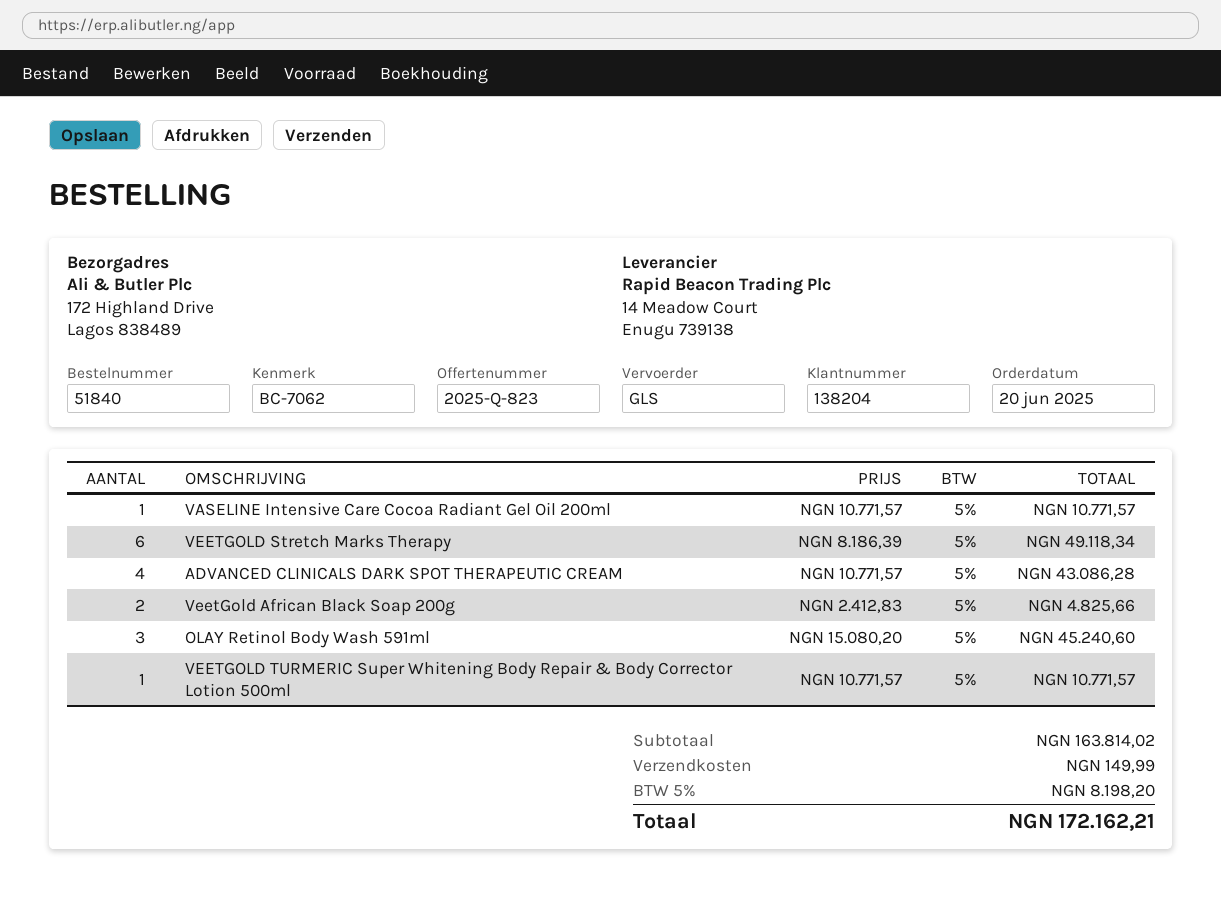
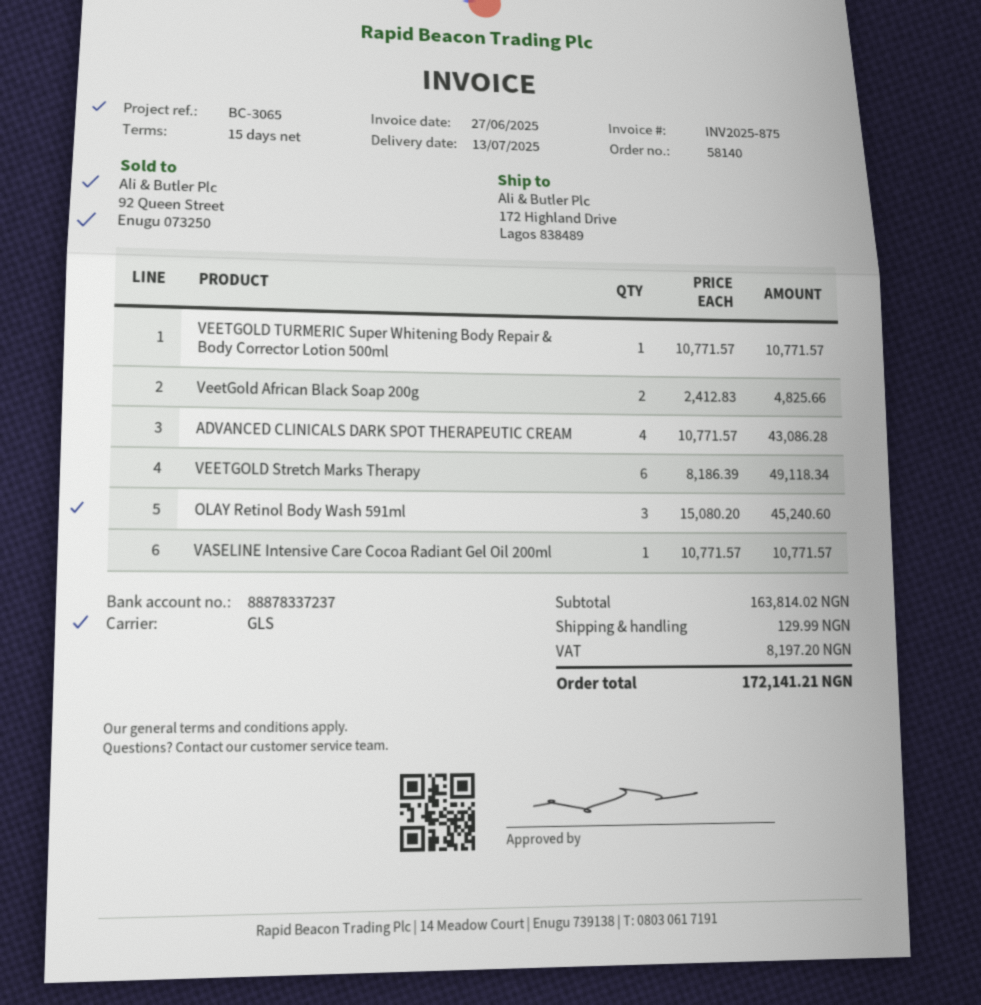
order number: 51840 -> 58140
reference: BC-7062 -> BC-3065
shipping: 149.99 -> 129.99
tax: 8198.20 -> 8197.20
total: 172162.21 -> 172141.21

